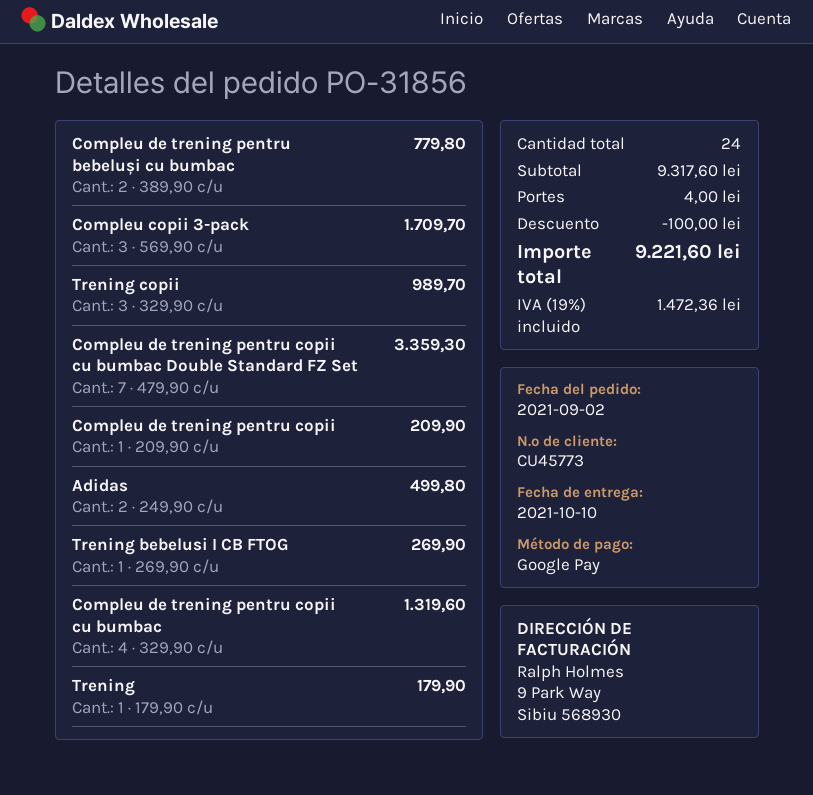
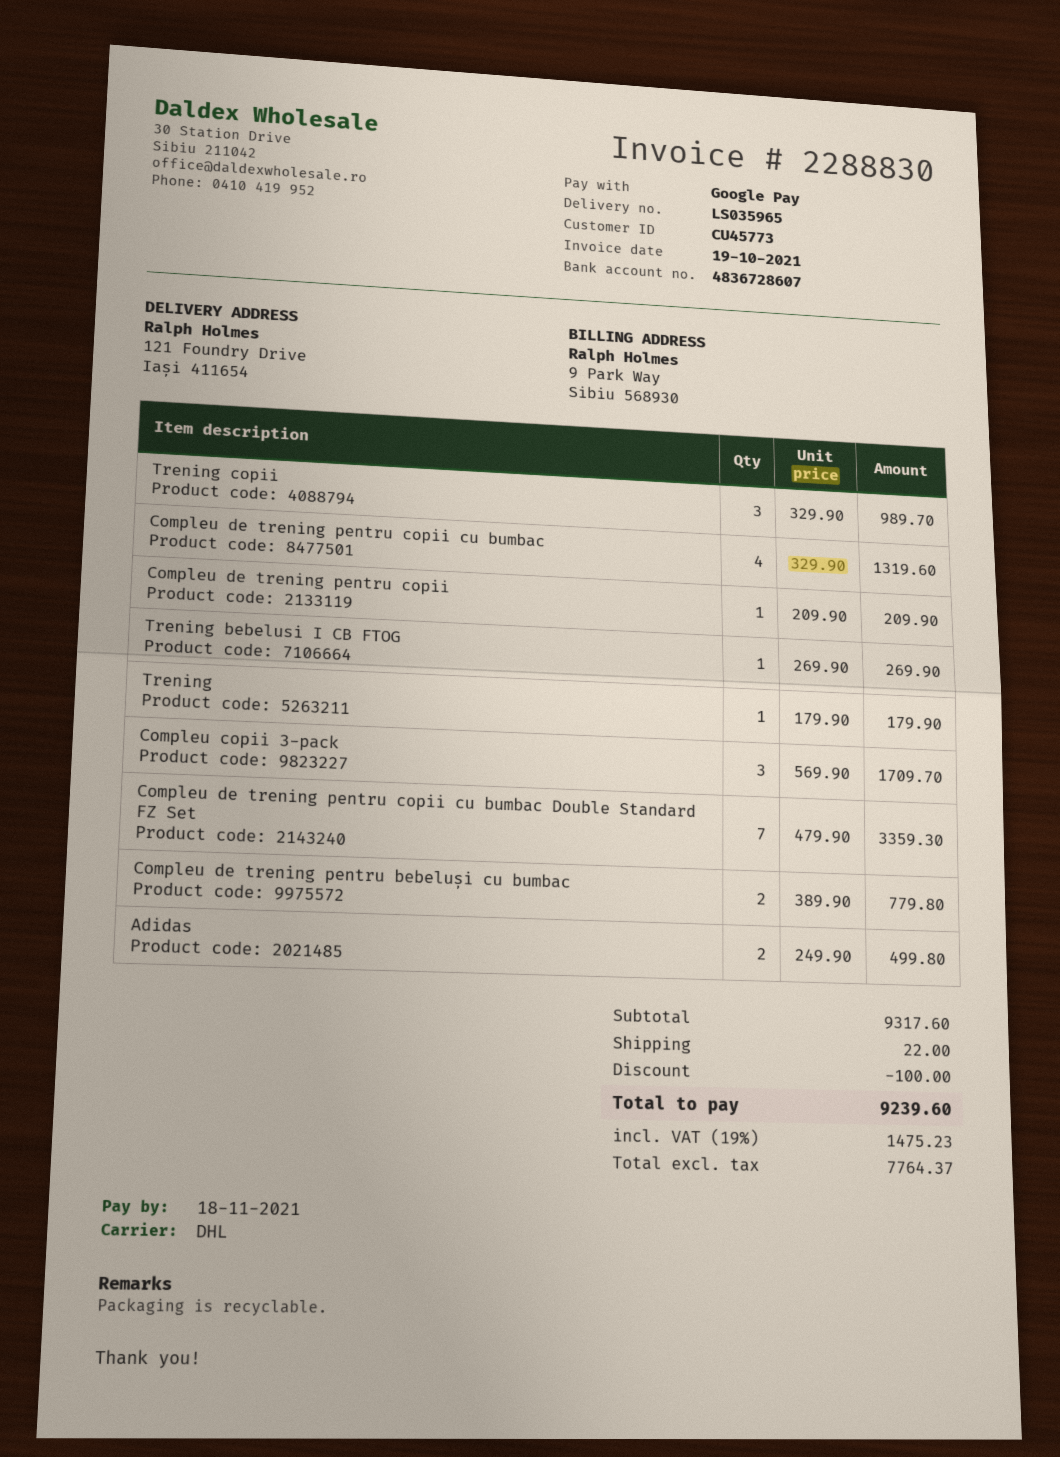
shipping: 4.00 -> 22.00
tax: 19% = 1472.36 -> 19% = 1475.23
total: 9221.60 -> 9239.60

